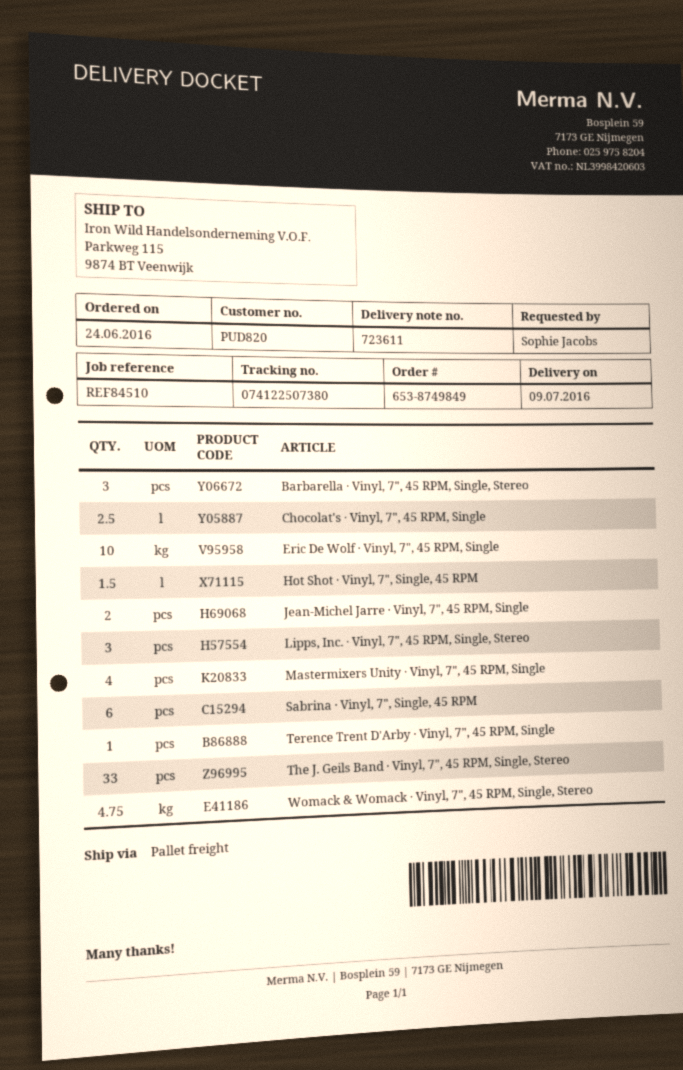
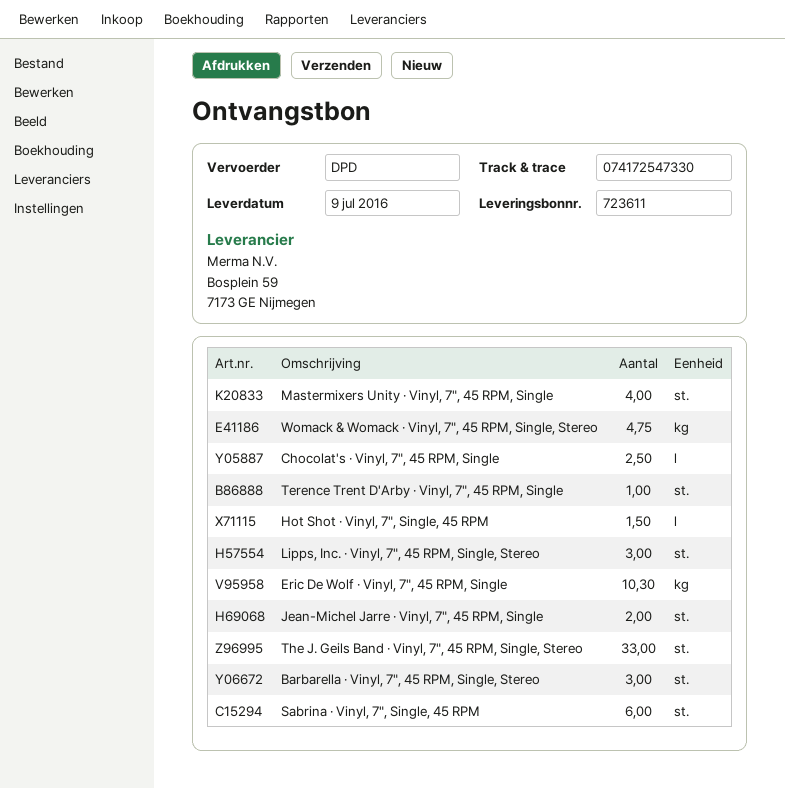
shipping method: pallet freight -> DPD
tracking number: 074122507380 -> 074172547330
Eric De Wolf · Vinyl, 7", 45 RPM, Single: 10 -> 10.3

